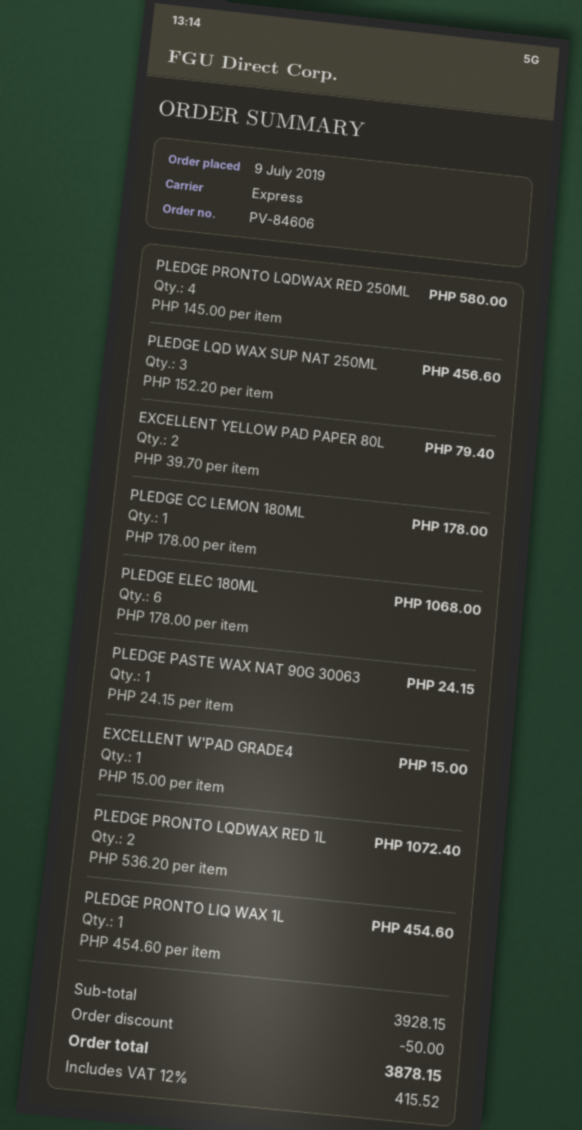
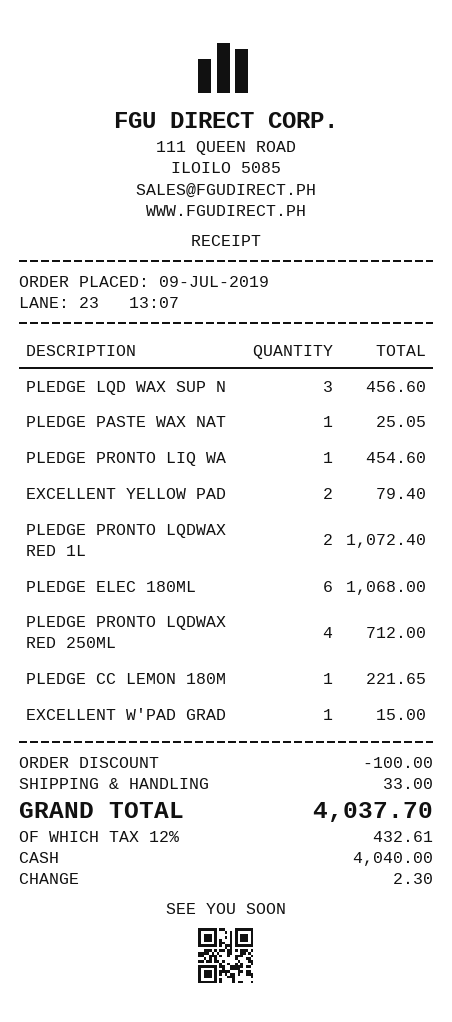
PLEDGE PRONTO LQDWAX RED 250ML: 4 for 580.00 -> 4 for 712.00
PLEDGE CC LEMON 180ML: 1 for 178.00 -> 1 for 221.65
PLEDGE PASTE WAX NAT 90G 30063: 1 for 24.15 -> 1 for 25.05
discount: 50.00 -> 100.00
shipping: none -> 33.00
tax: 12% = 415.52 -> 12% = 432.61
total: 3878.15 -> 4037.70

